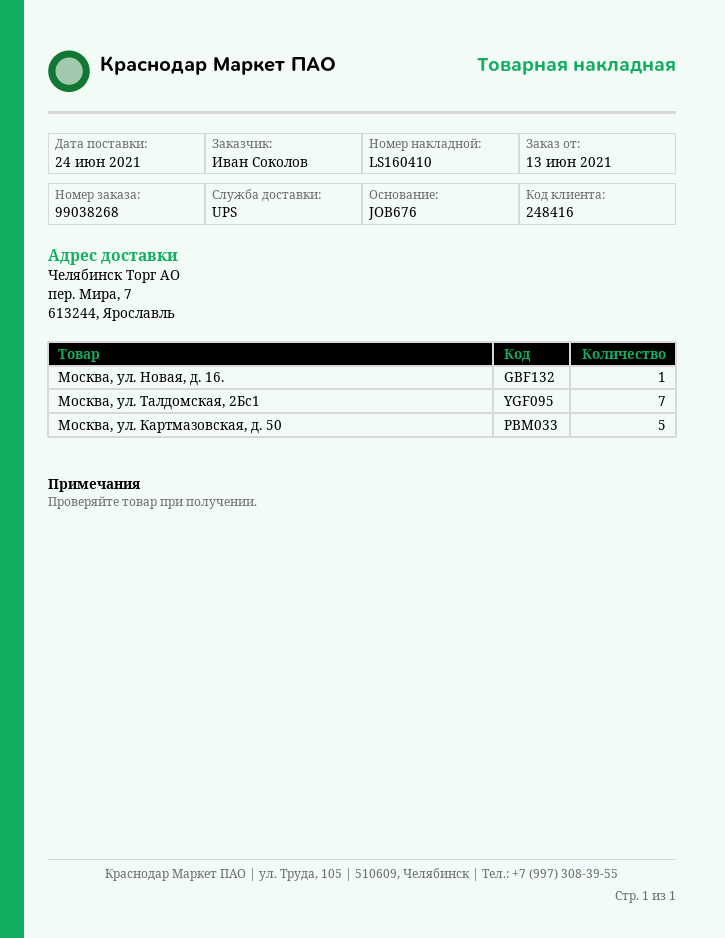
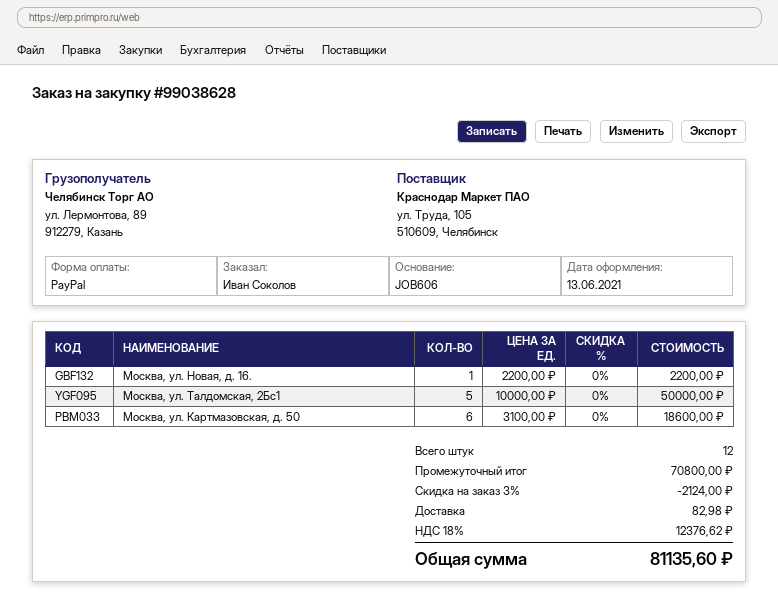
order number: 99038268 -> 99038628
reference: JOB676 -> JOB606
ship to: пер. Мира, 7, 613244, Ярославль -> ул. Лермонтова, 89, 912279, Казань
Москва, ул. Талдомская, 2Бс1: 7 -> 5
Москва, ул. Картмазовская, д. 50: 5 -> 6

